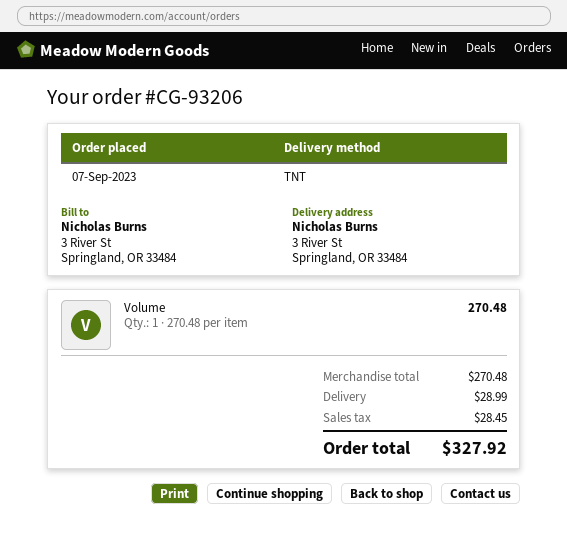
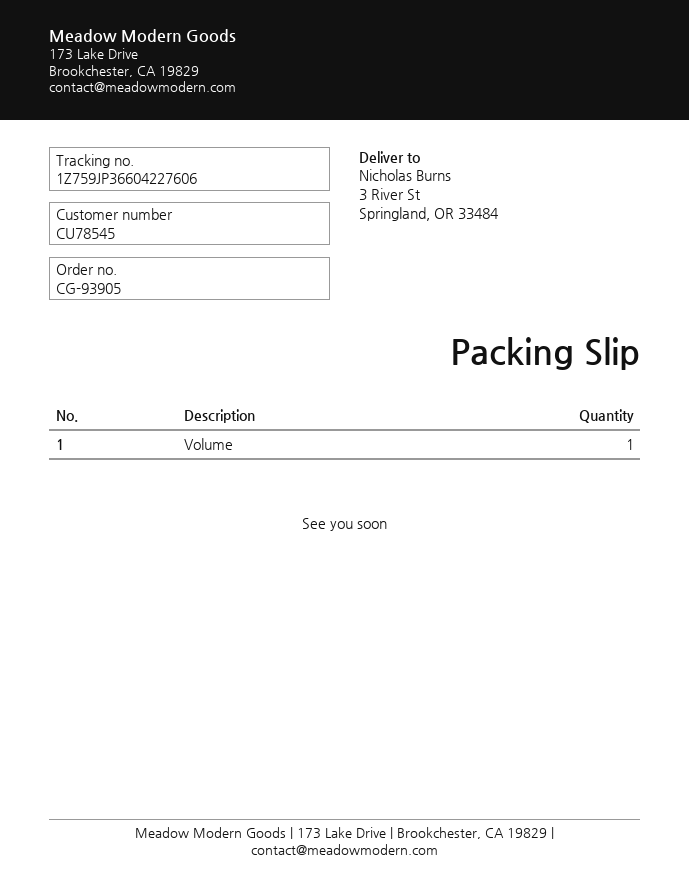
order number: CG-93206 -> CG-93905

